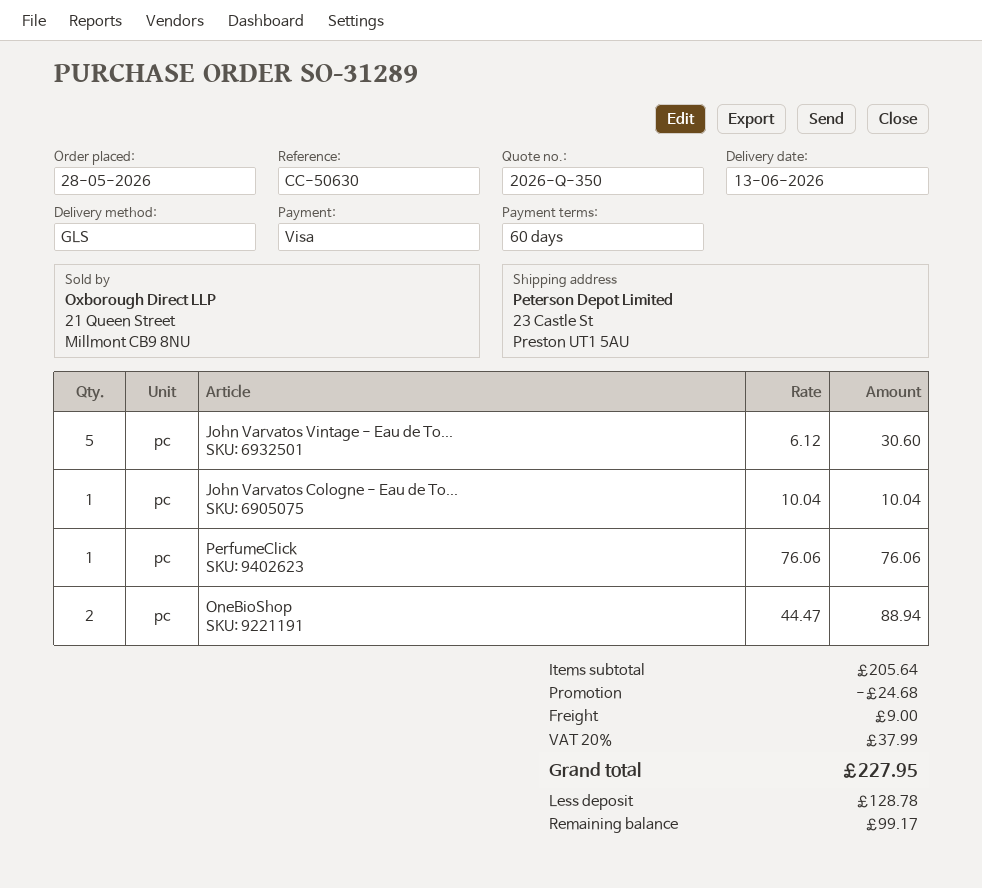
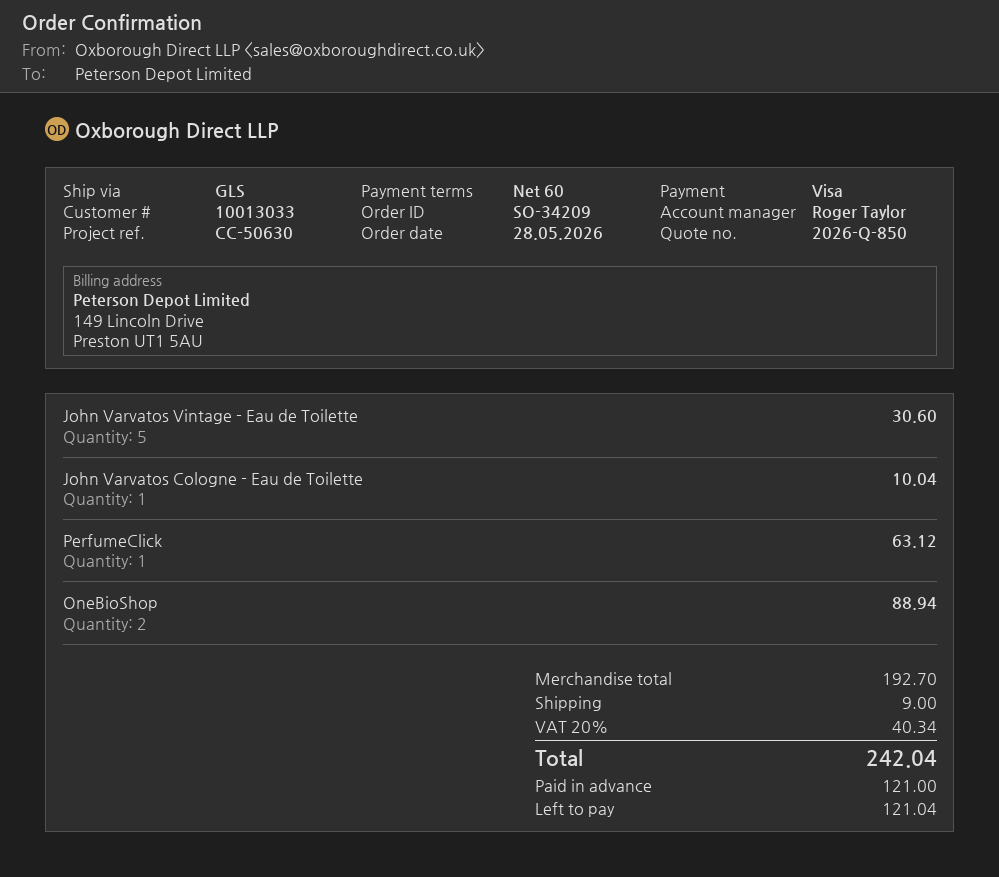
quote number: 2026-Q-350 -> 2026-Q-850
order number: SO-31289 -> SO-34209
PerfumeClick: 1 for 76.06 -> 1 for 63.12
subtotal: 205.64 -> 192.70
discount: 24.68 -> none
tax: 20% = 37.99 -> 20% = 40.34
total: 227.95 -> 242.04
deposit: 128.78 -> 121.00
balance: 99.17 -> 121.04

